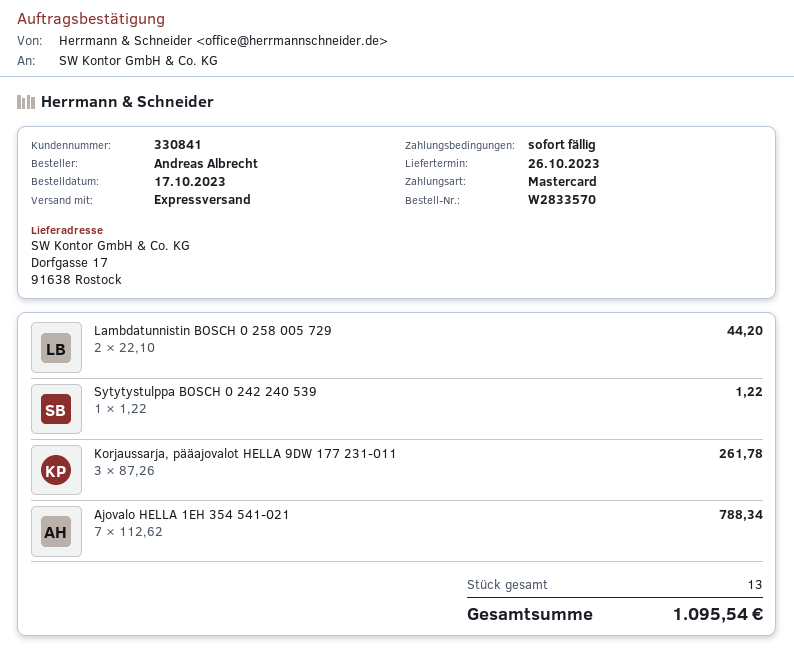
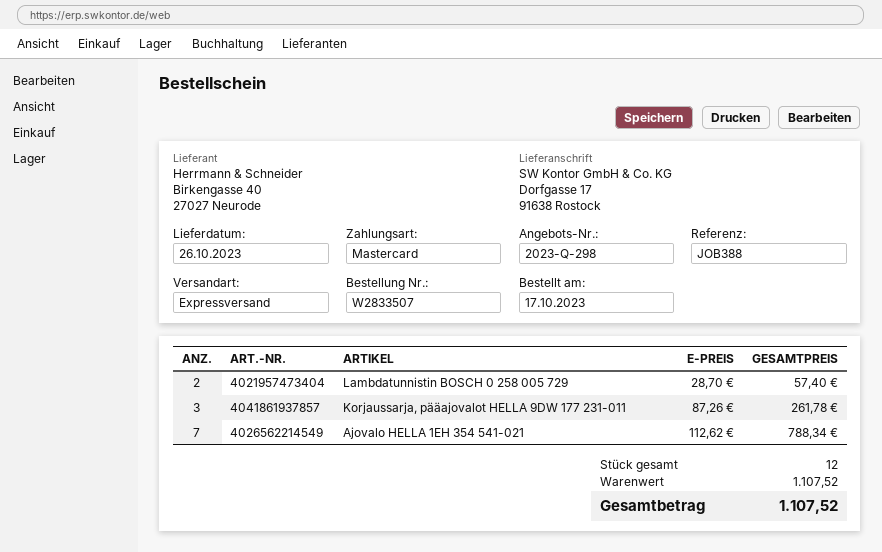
order number: W2833570 -> W2833507
Lambdatunnistin BOSCH 0 258 005 729: 2 x 22.10 = 44.20 -> 2 x 28.70 = 57.40
Sytytystulppa BOSCH 0 242 240 539: 1 x 1.22 = 1.22 -> none
total quantity: 13 -> 12
total: 1095.54 -> 1107.52

